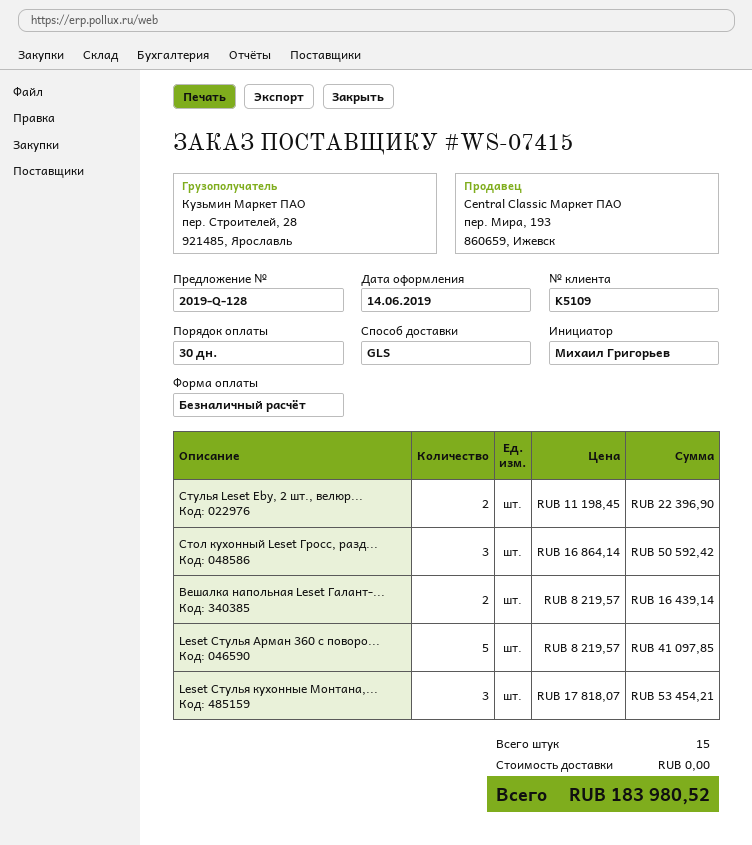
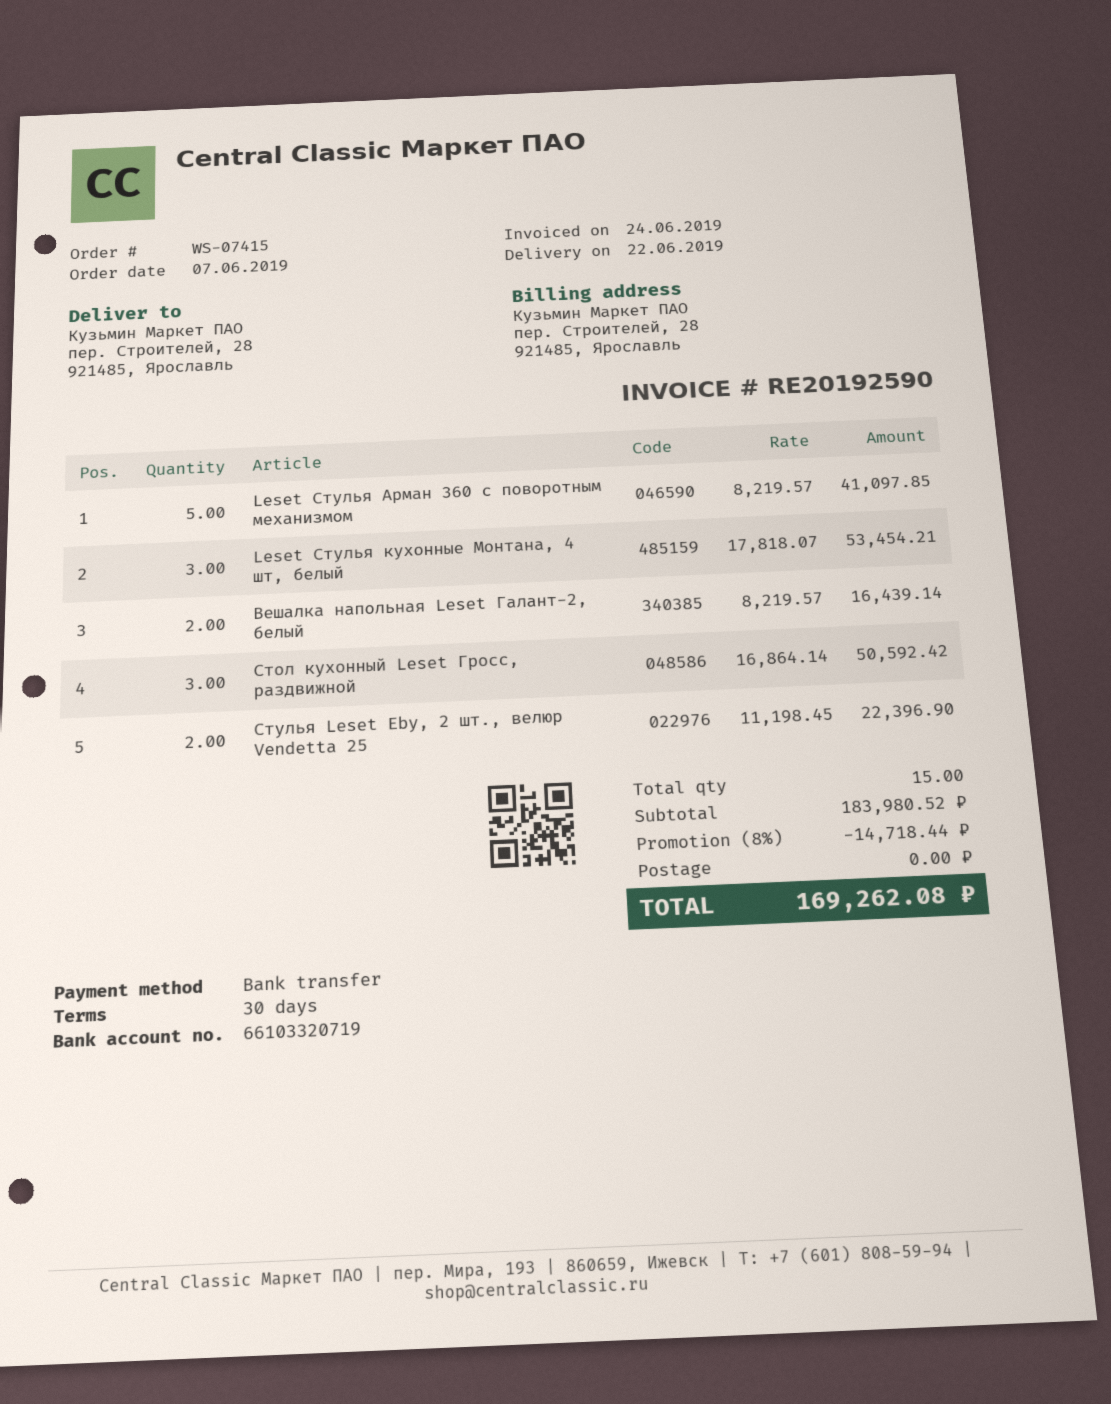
order date: 2019-06-14 -> 2019-06-07
discount: none -> 8% = 14718.44
total: 183980.52 -> 169262.08

